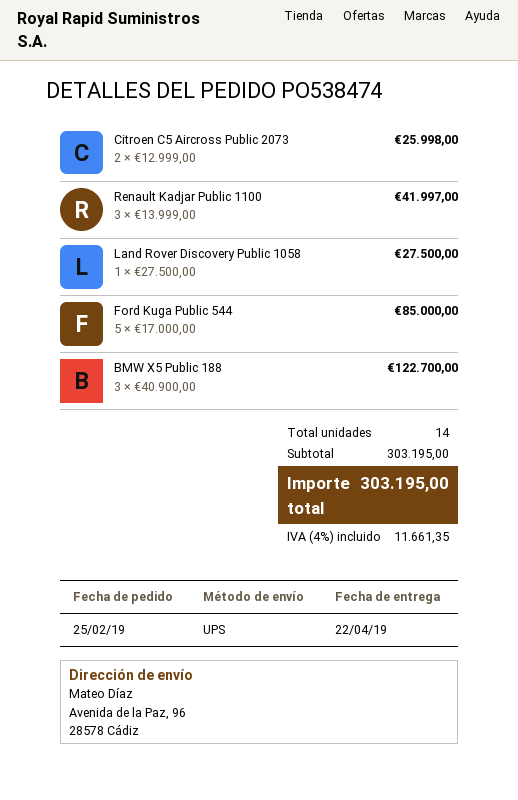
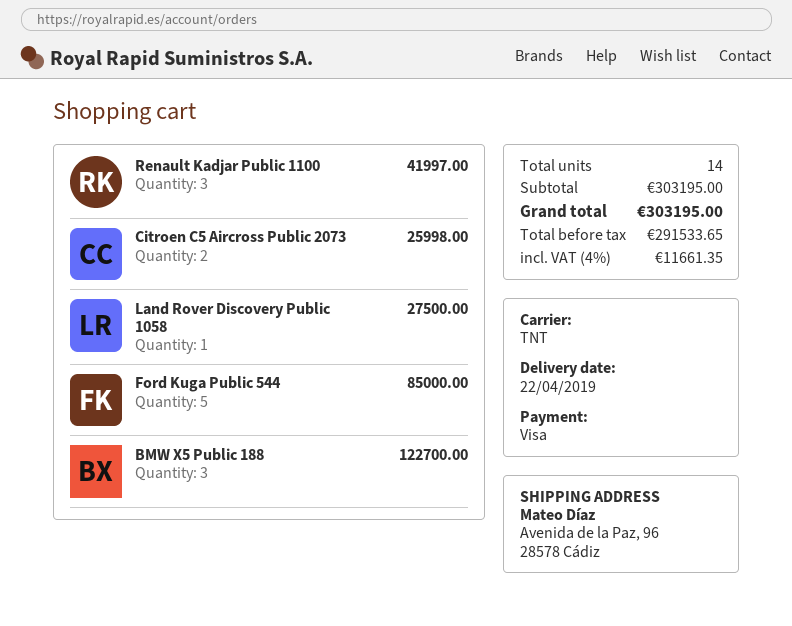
shipping method: UPS -> TNT

